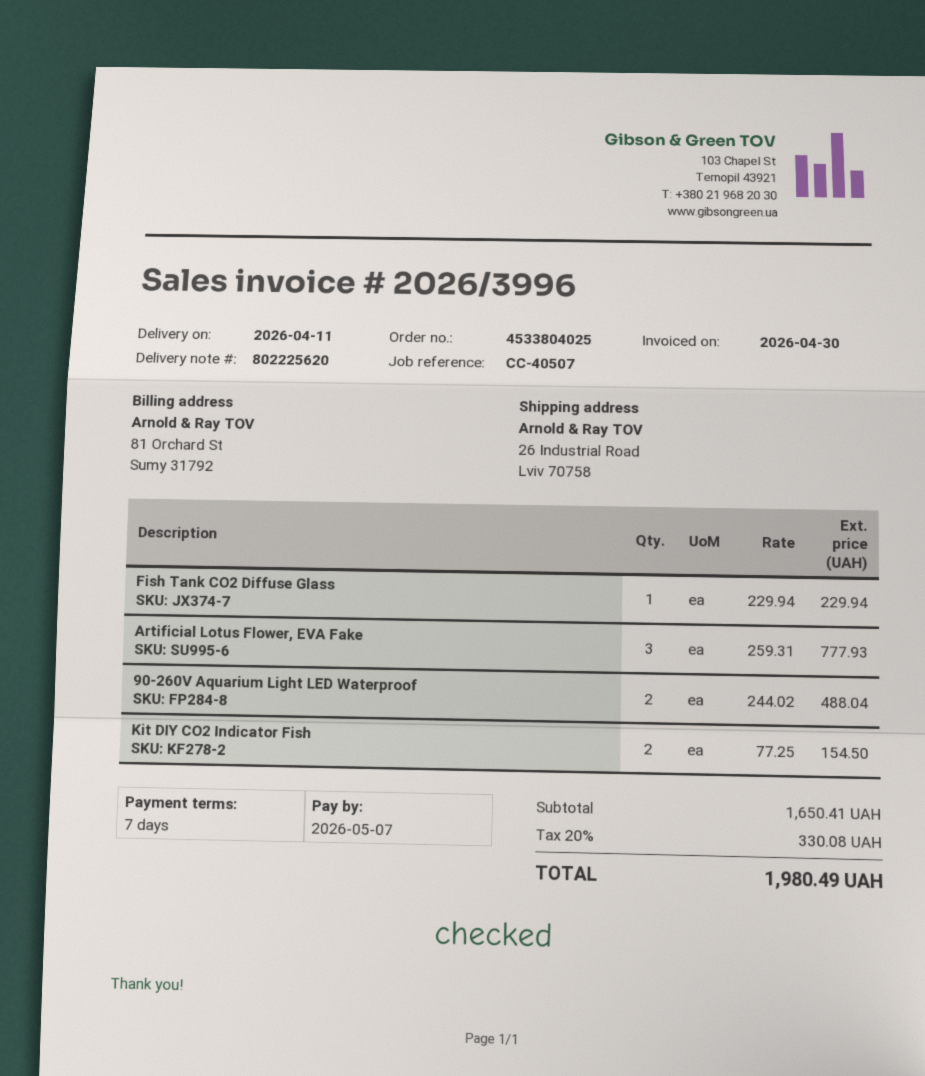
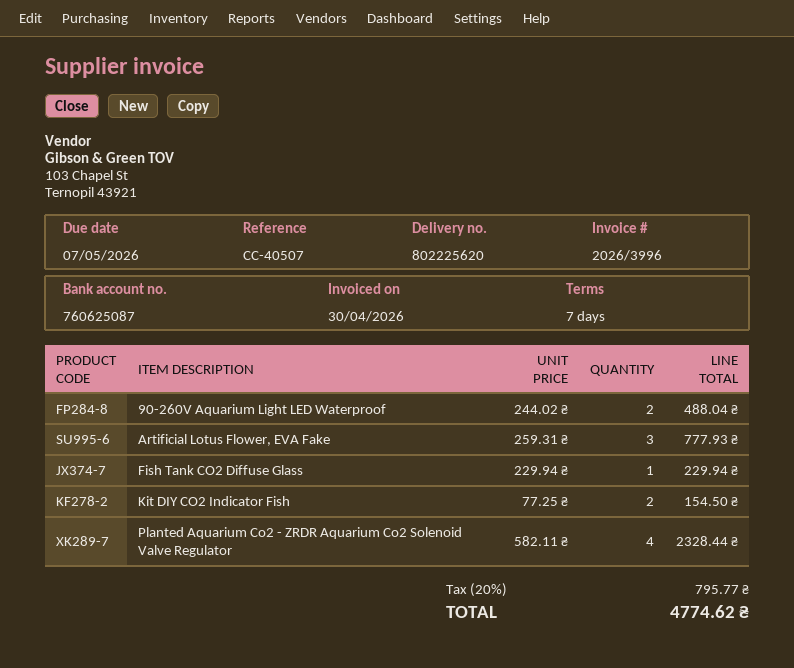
Planted Aquarium Co2 - ZRDR Aquarium Co2 Solenoid Valve Regulator: none -> 4 x 582.11 = 2328.44
tax: 20% = 330.08 -> 20% = 795.77
total: 1980.49 -> 4774.62

